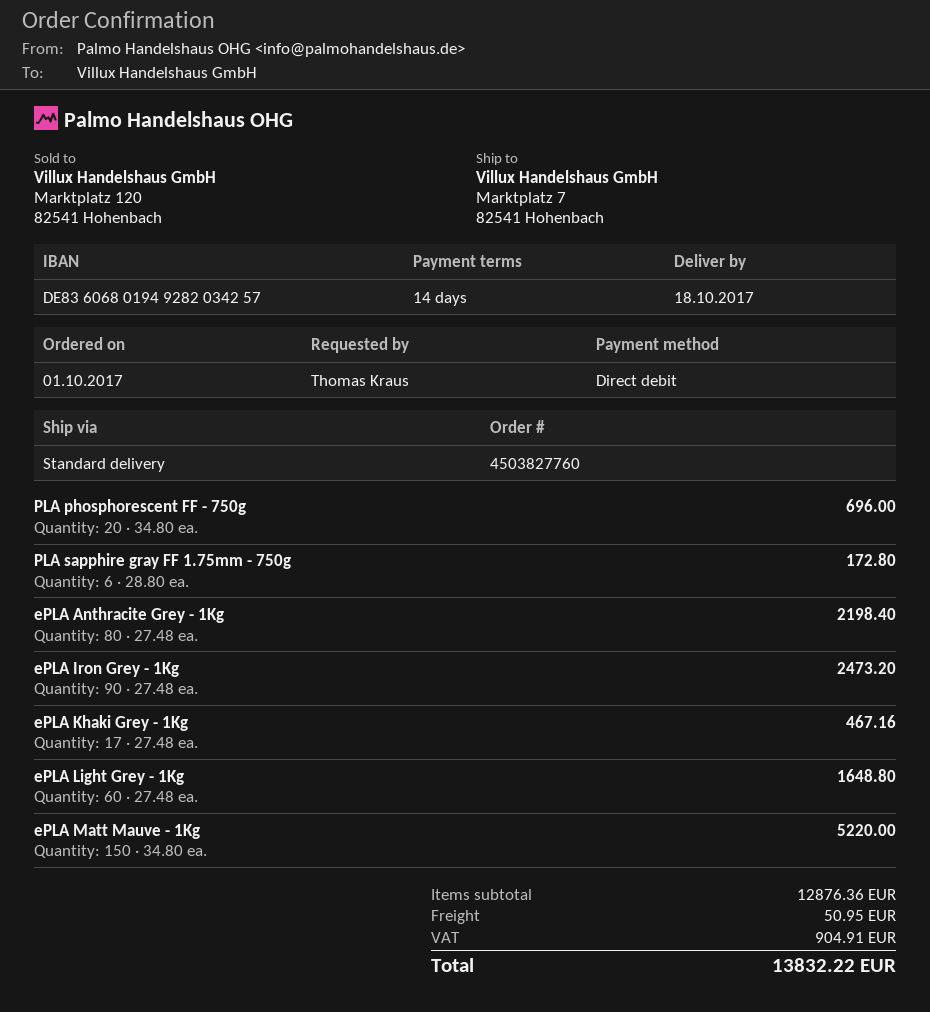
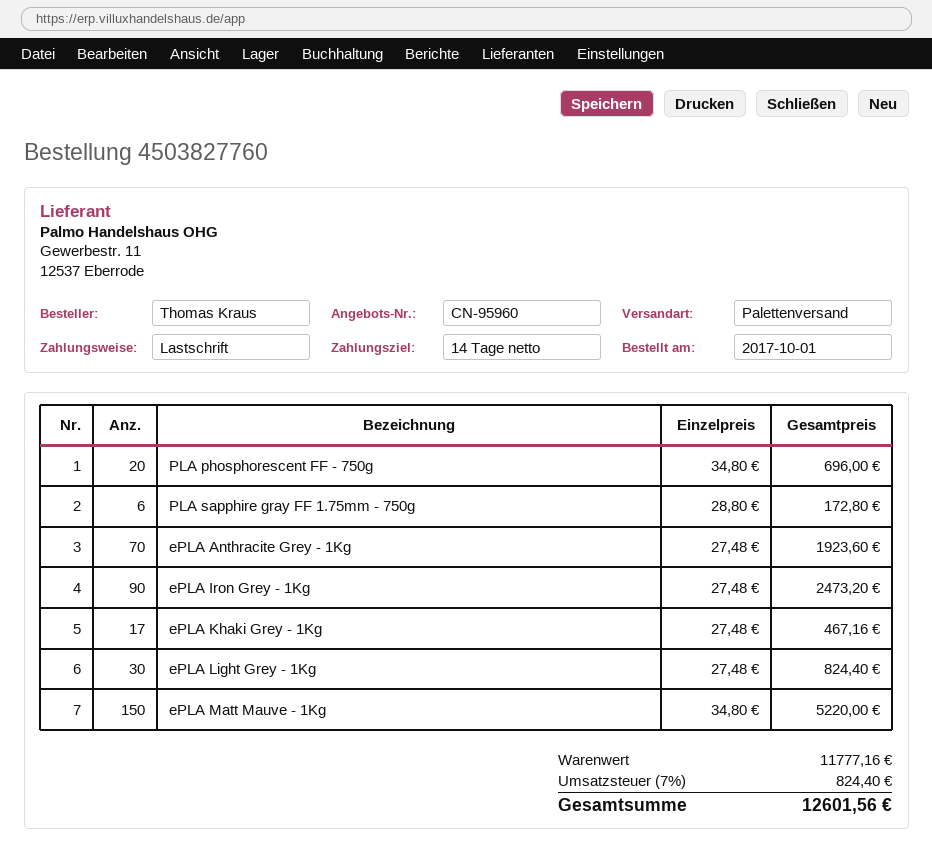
shipping method: standard -> pallet freight
ePLA Anthracite Grey - 1Kg: 80 x 27.48 = 2198.40 -> 70 x 27.48 = 1923.60
ePLA Light Grey - 1Kg: 60 x 27.48 = 1648.80 -> 30 x 27.48 = 824.40
subtotal: 12876.36 -> 11777.16
shipping: 50.95 -> none
tax: 904.91 -> 824.40
total: 13832.22 -> 12601.56

